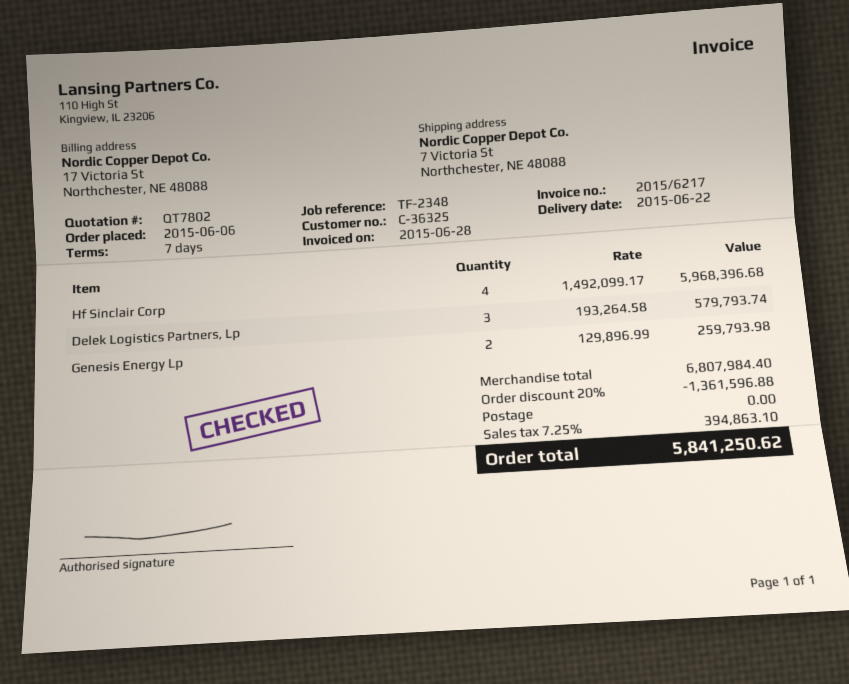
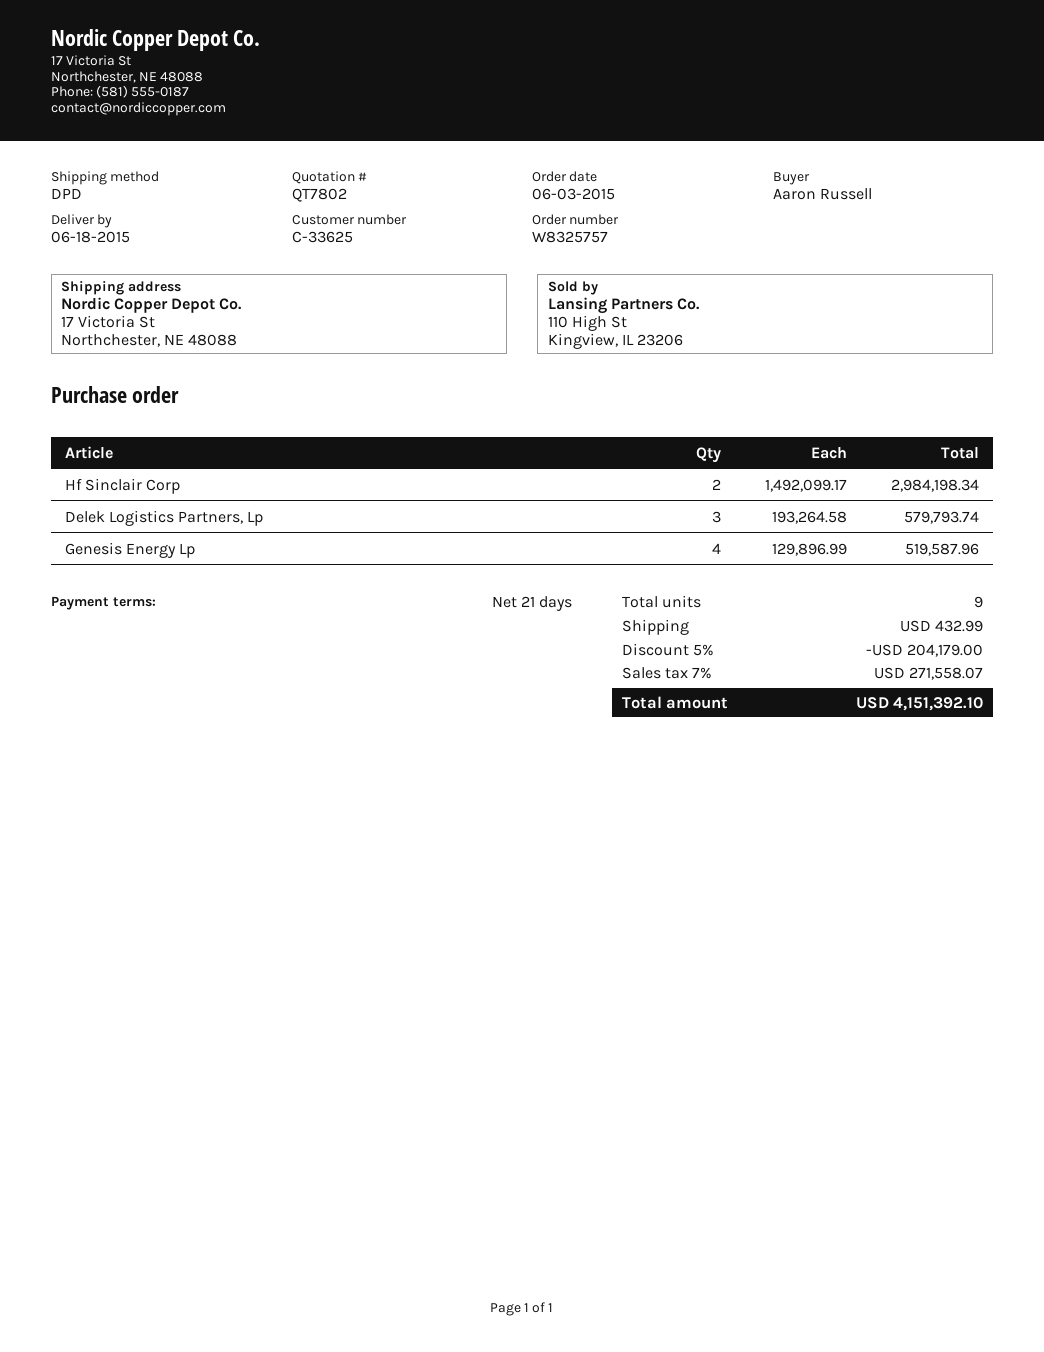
order date: 2015-06-06 -> 2015-06-03
delivery date: 2015-06-22 -> 2015-06-18
payment terms: 7 days -> 21 days
customer number: C-36325 -> C-33625
ship to: 7 Victoria St, Northchester, NE 48088 -> 17 Victoria St, Northchester, NE 48088
Hf Sinclair Corp: 4 x 1492099.17 = 5968396.68 -> 2 x 1492099.17 = 2984198.34
Genesis Energy Lp: 2 x 129896.99 = 259793.98 -> 4 x 129896.99 = 519587.96
discount: 20% = 1361596.88 -> 5% = 204179.00
shipping: 0.00 -> 432.99
tax: 7.25% = 394863.10 -> 7% = 271558.07
total: 5841250.62 -> 4151392.10

